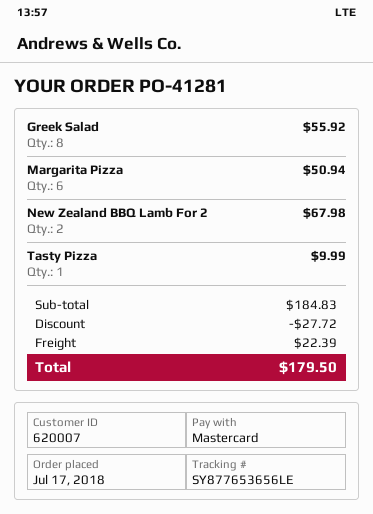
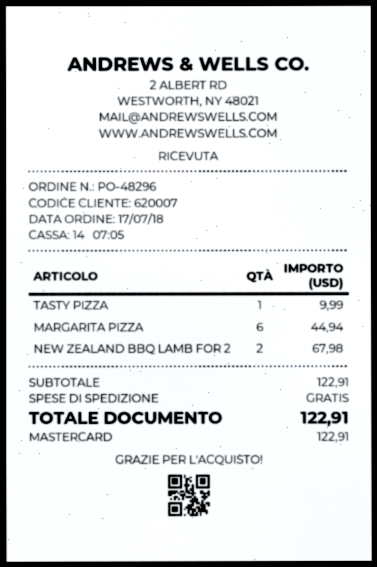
order number: PO-41281 -> PO-48296
Greek Salad: 8 for 55.92 -> none
Margarita Pizza: 6 for 50.94 -> 6 for 44.94
subtotal: 184.83 -> 122.91
discount: 27.72 -> none
shipping: 22.39 -> 0.00
total: 179.50 -> 122.91

